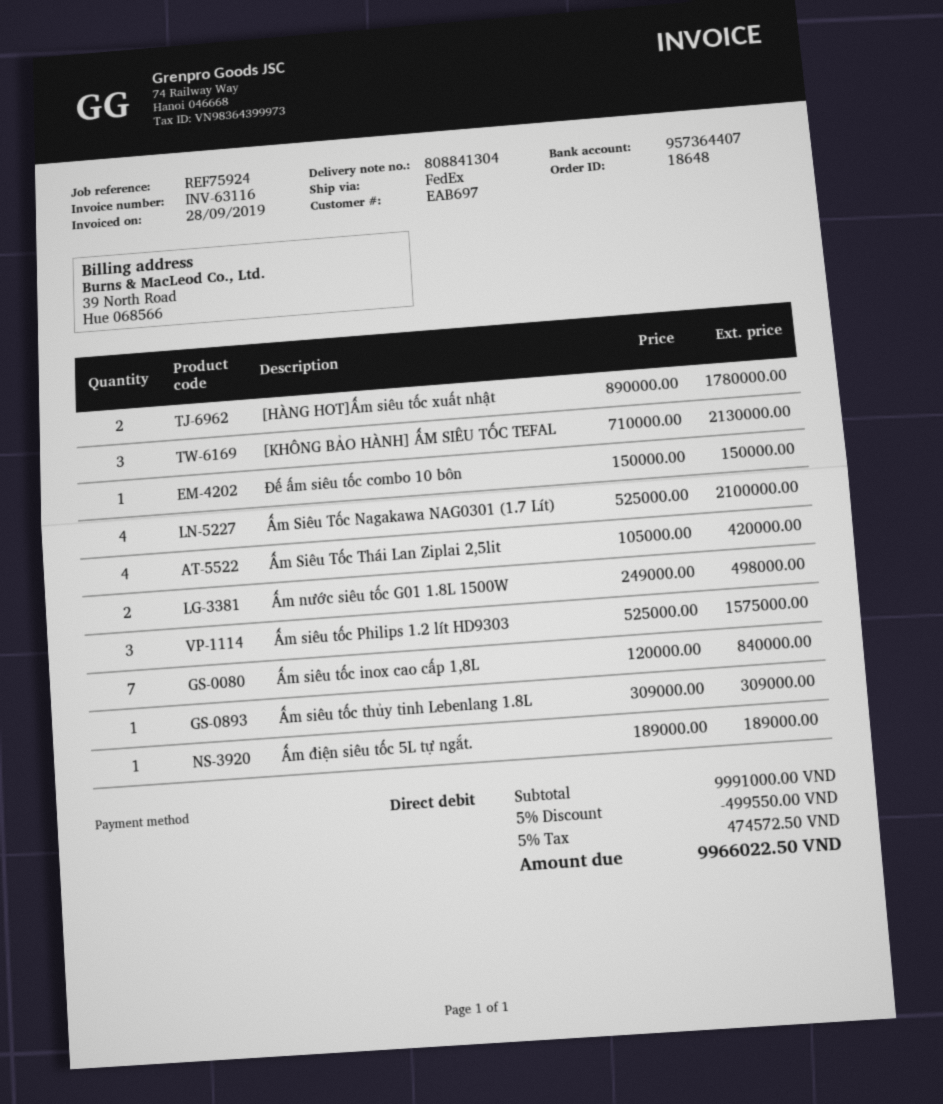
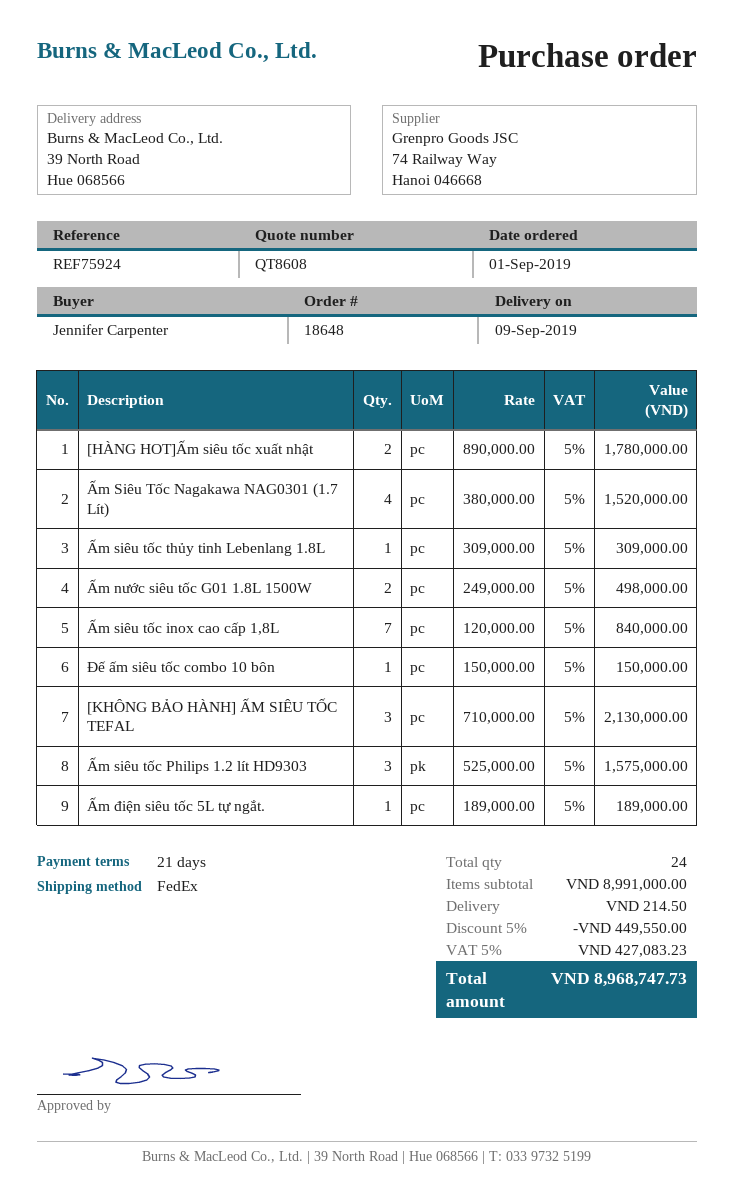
Ấm Siêu Tốc Nagakawa NAG0301 (1.7 Lít): 4 x 525000.00 = 2100000.00 -> 4 x 380000.00 = 1520000.00
Ấm Siêu Tốc Thái Lan Ziplai 2,5lit: 4 x 105000.00 = 420000.00 -> none
subtotal: 9991000.00 -> 8991000.00
discount: 5% = 499550.00 -> 5% = 449550.00
shipping: none -> 214.50
tax: 5% = 474572.50 -> 5% = 427083.23
total: 9966022.50 -> 8968747.73

